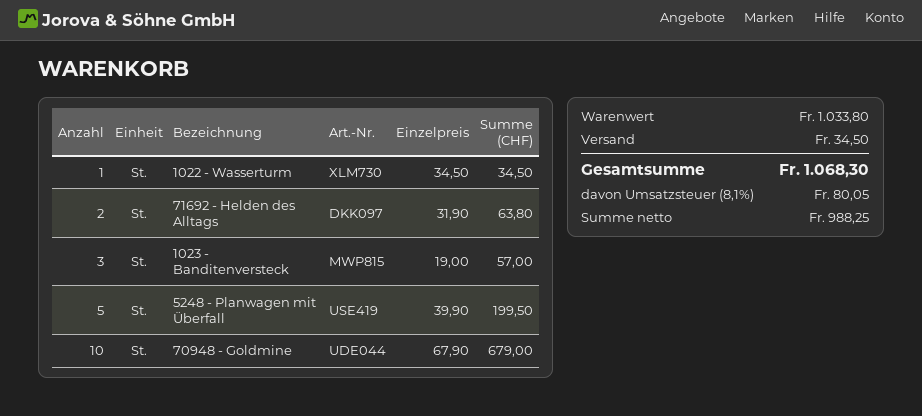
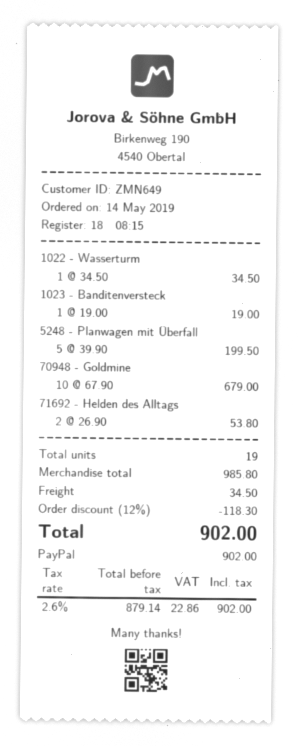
71692 - Helden des Alltags: 2 x 31.90 = 63.80 -> 2 x 26.90 = 53.80
1023 - Banditenversteck: 3 x 19.00 = 57.00 -> 1 x 19.00 = 19.00
subtotal: 1033.80 -> 985.80
discount: none -> 12% = 118.30
net: 988.25 -> 879.14
tax: 8.1% = 80.05 -> 2.6% = 22.86
total: 1068.30 -> 902.00

